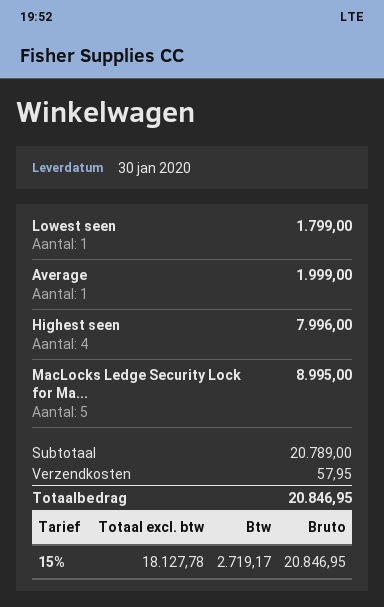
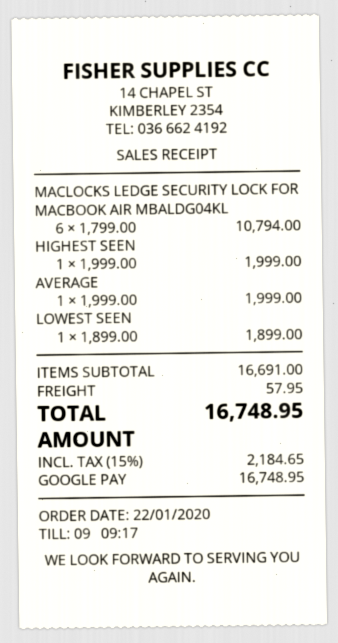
Lowest seen: 1 for 1799.00 -> 1 for 1899.00
Highest seen: 4 for 7996.00 -> 1 for 1999.00
MacLocks Ledge Security Lock for Ma...: 5 for 8995.00 -> 6 for 10794.00
subtotal: 20789.00 -> 16691.00
tax: 15% = 2719.17 -> 15% = 2184.65
total: 20846.95 -> 16748.95

